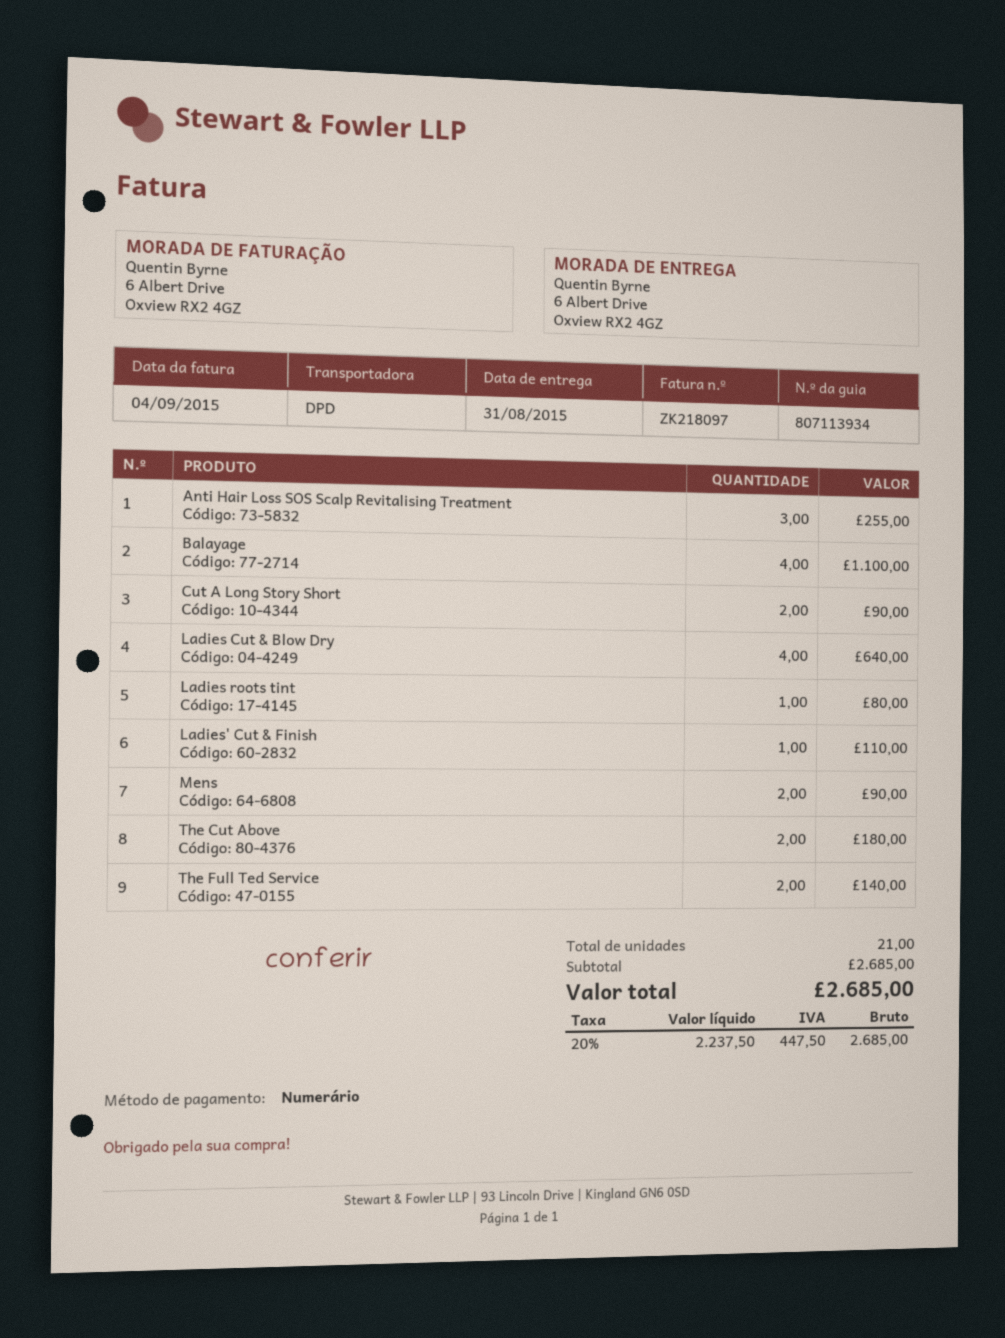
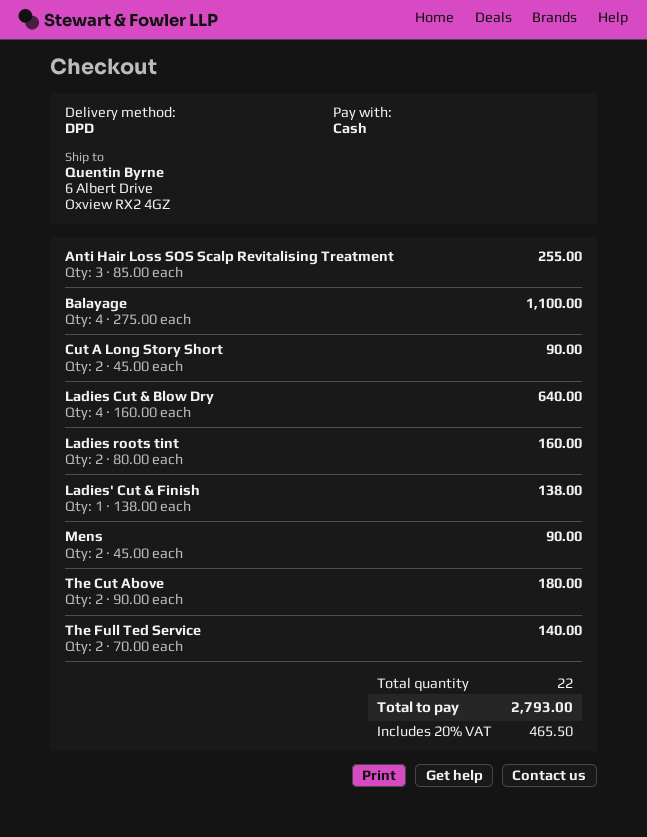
Ladies roots tint: 1 for 80.00 -> 2 for 160.00
Ladies' Cut & Finish: 1 for 110.00 -> 1 for 138.00
total quantity: 21 -> 22
tax: 20% = 447.50 -> 20% = 465.50
total: 2685.00 -> 2793.00

